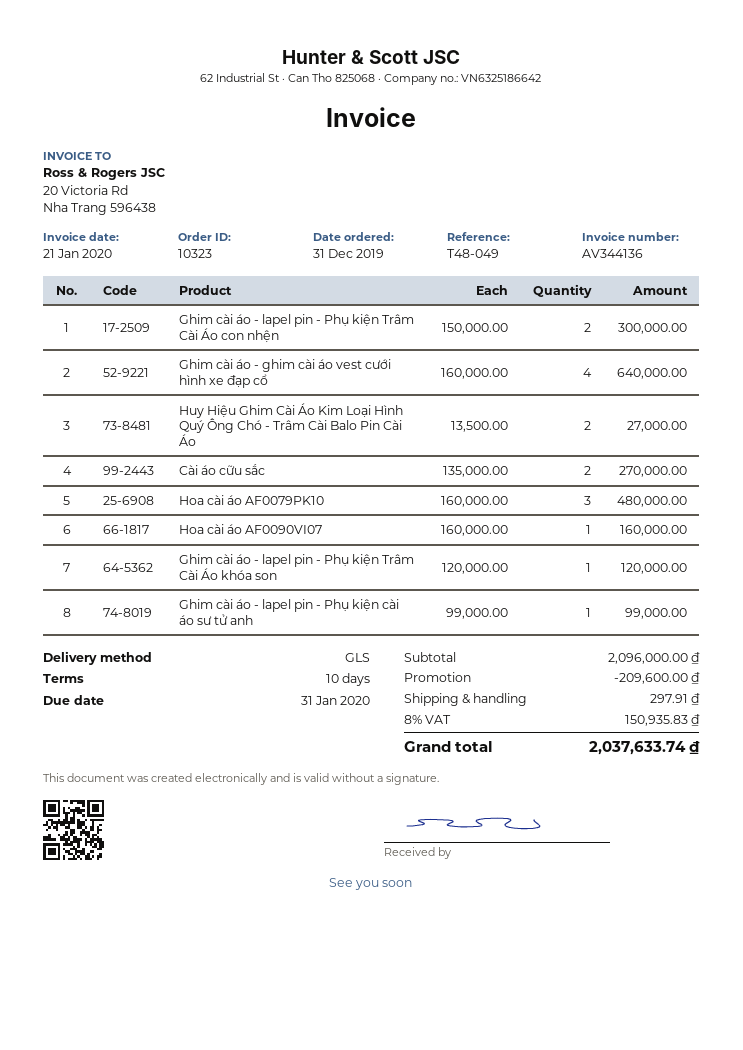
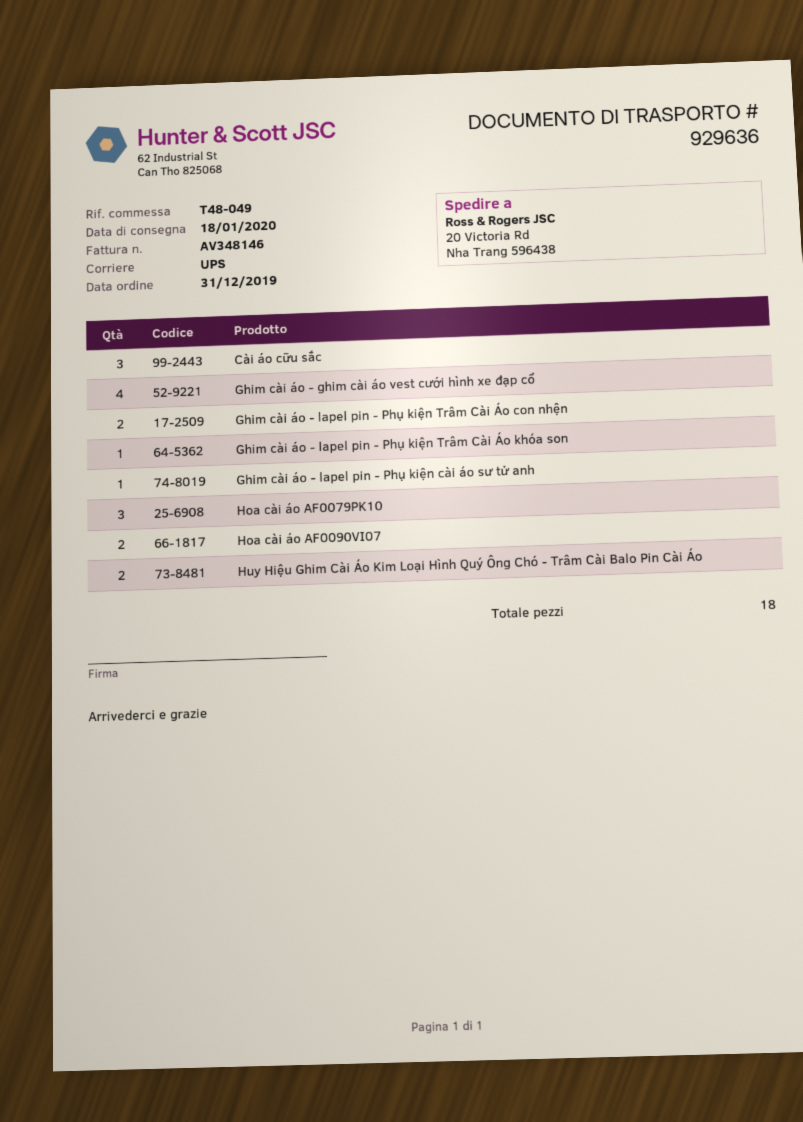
invoice number: AV344136 -> AV348146
shipping method: GLS -> UPS
Cài áo cữu sắc: 2 -> 3
Hoa cài áo AF0090VI07: 1 -> 2

